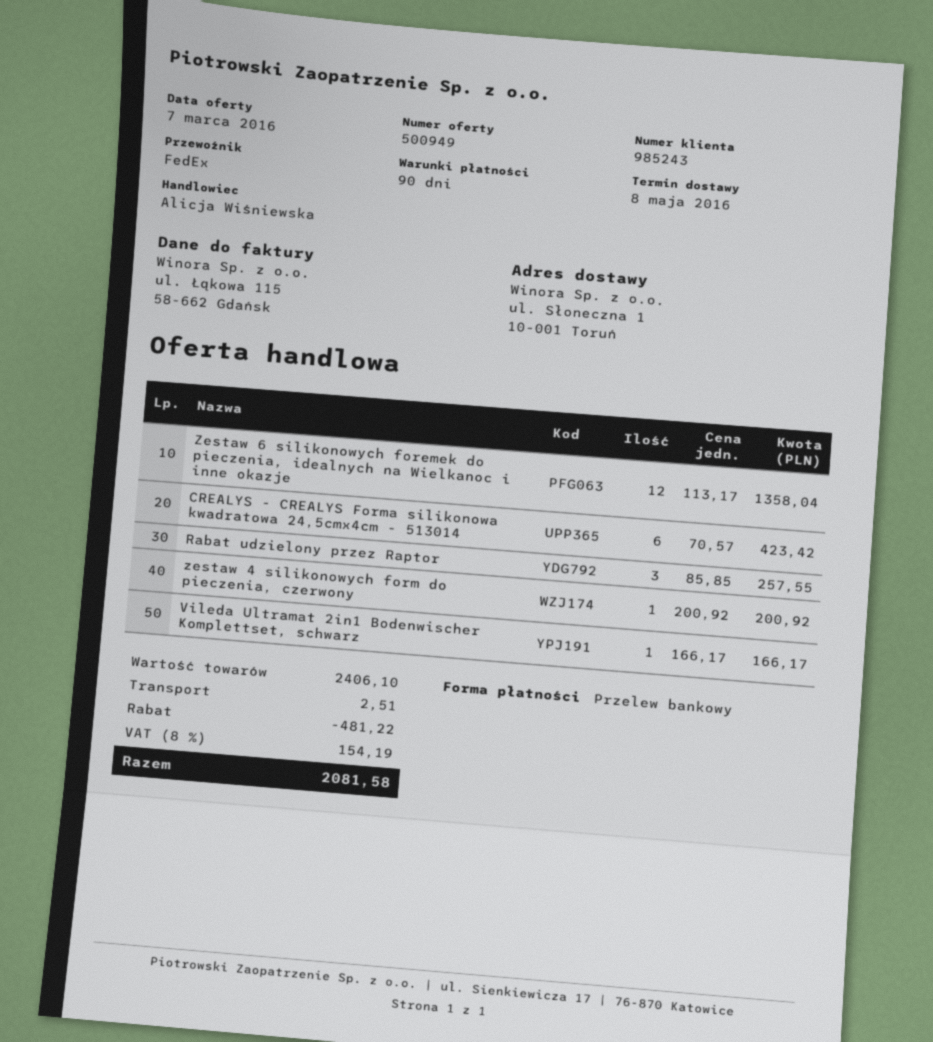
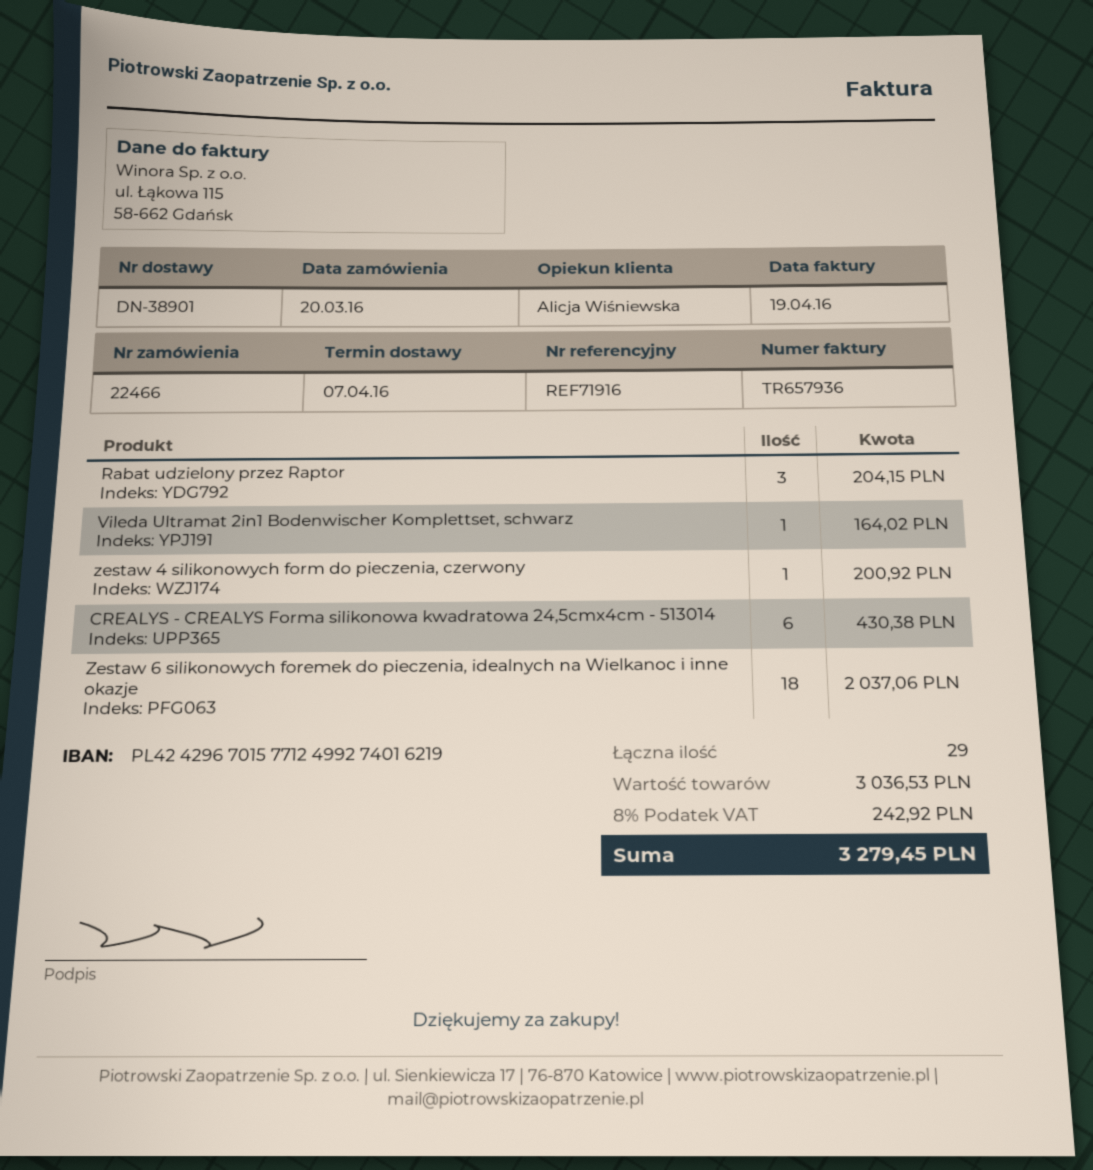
delivery date: 2016-05-08 -> 2016-04-07
Zestaw 6 silikonowych foremek do pieczenia, idealnych na Wielkanoc i inne okazje: 12 for 1358.04 -> 18 for 2037.06
CREALYS - CREALYS Forma silikonowa kwadratowa 24,5cmx4cm - 513014: 6 for 423.42 -> 6 for 430.38
Rabat udzielony przez Raptor: 3 for 257.55 -> 3 for 204.15
Vileda Ultramat 2in1 Bodenwischer Komplettset, schwarz: 1 for 166.17 -> 1 for 164.02
subtotal: 2406.10 -> 3036.53
discount: 481.22 -> none
shipping: 2.51 -> none
tax: 8% = 154.19 -> 8% = 242.92
total: 2081.58 -> 3279.45

